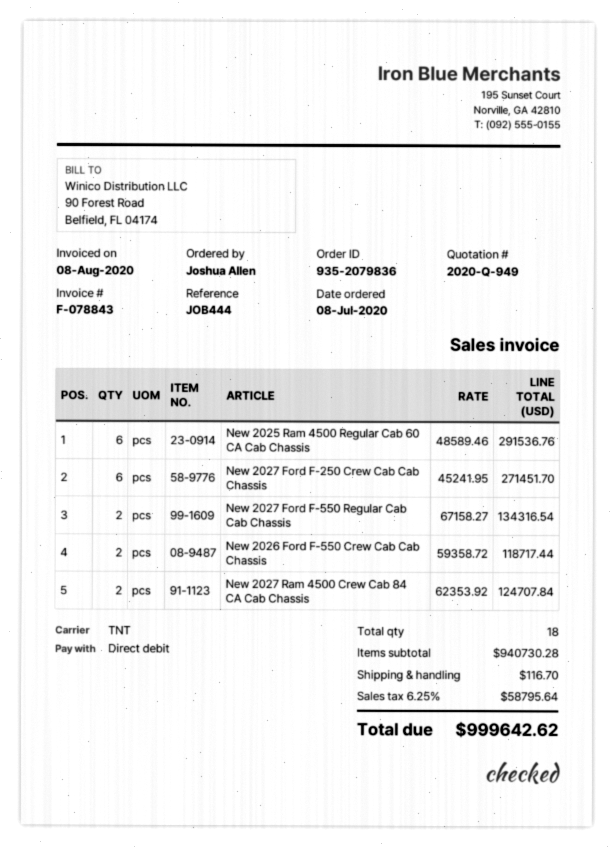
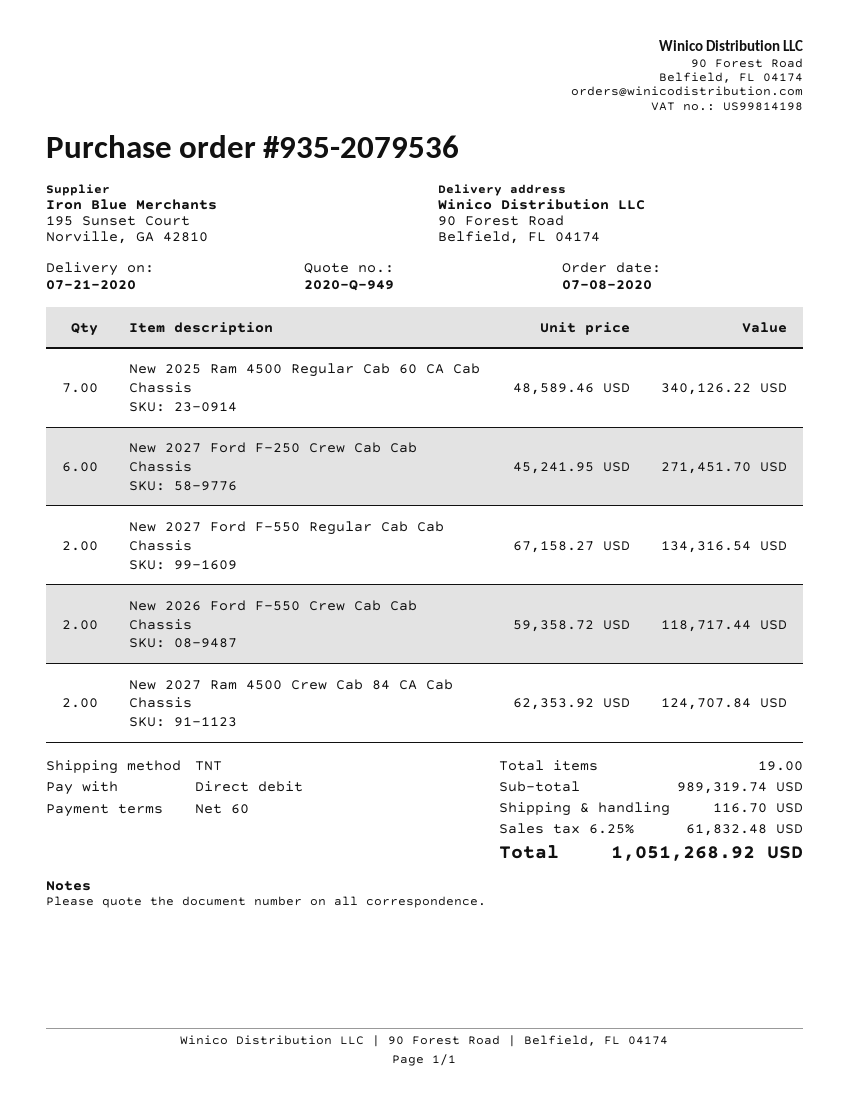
order number: 935-2079836 -> 935-2079536
New 2025 Ram 4500 Regular Cab 60 CA Cab Chassis: 6 x 48589.46 = 291536.76 -> 7 x 48589.46 = 340126.22
total quantity: 18 -> 19
subtotal: 940730.28 -> 989319.74
tax: 6.25% = 58795.64 -> 6.25% = 61832.48
total: 999642.62 -> 1051268.92

